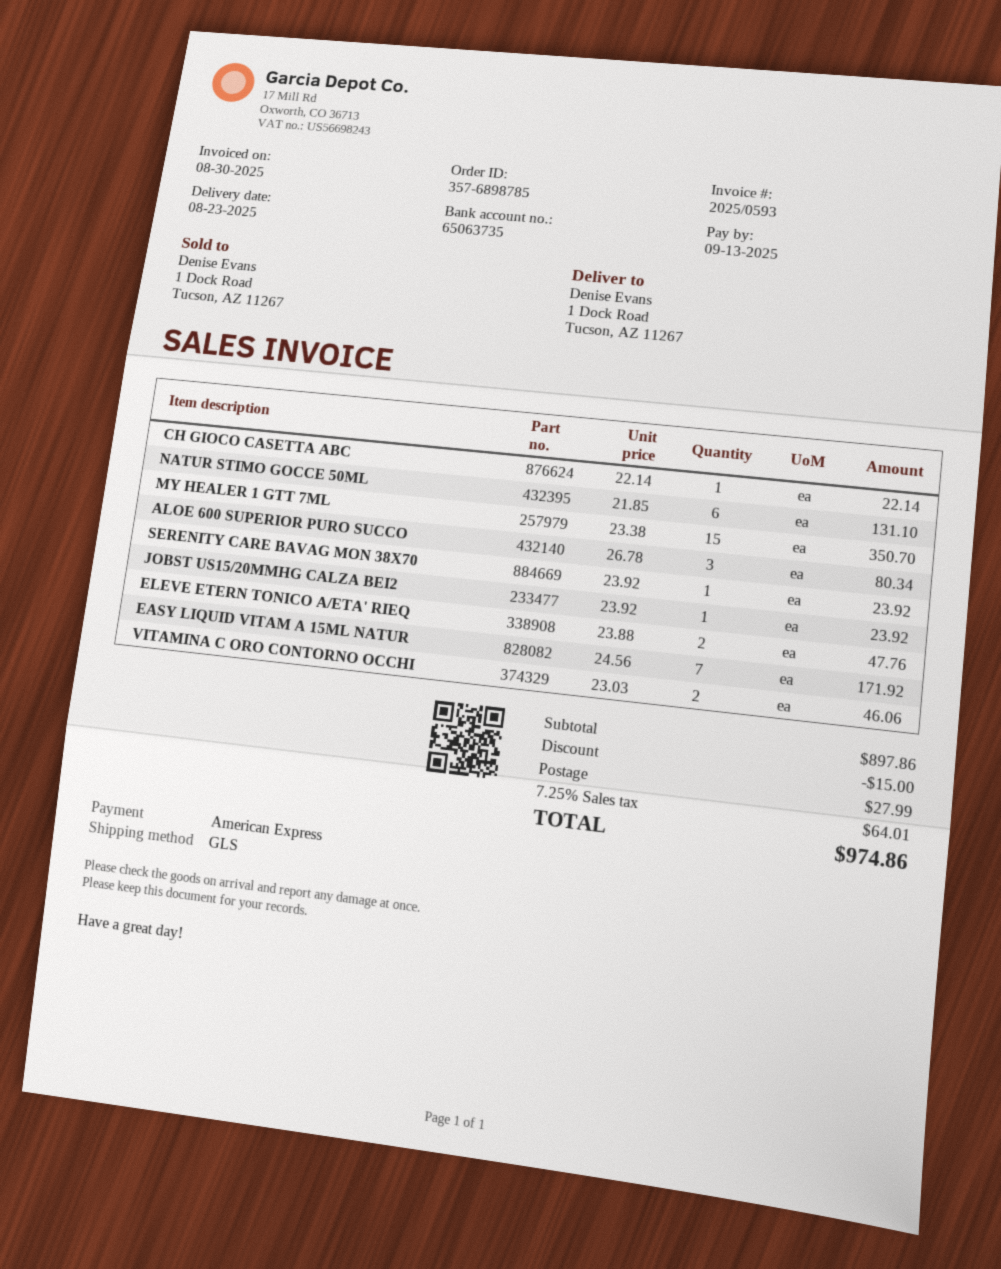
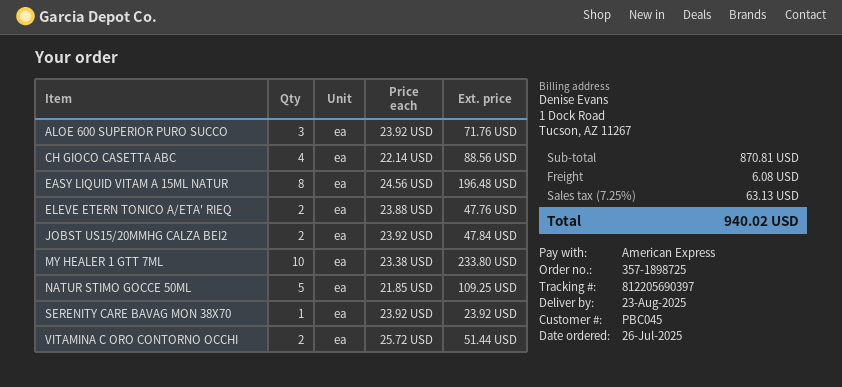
order number: 357-6898785 -> 357-1898725
CH GIOCO CASETTA ABC: 1 x 22.14 = 22.14 -> 4 x 22.14 = 88.56
NATUR STIMO GOCCE 50ML: 6 x 21.85 = 131.10 -> 5 x 21.85 = 109.25
MY HEALER 1 GTT 7ML: 15 x 23.38 = 350.70 -> 10 x 23.38 = 233.80
ALOE 600 SUPERIOR PURO SUCCO: 3 x 26.78 = 80.34 -> 3 x 23.92 = 71.76
JOBST US15/20MMHG CALZA BEI2: 1 x 23.92 = 23.92 -> 2 x 23.92 = 47.84
EASY LIQUID VITAM A 15ML NATUR: 7 x 24.56 = 171.92 -> 8 x 24.56 = 196.48
VITAMINA C ORO CONTORNO OCCHI: 2 x 23.03 = 46.06 -> 2 x 25.72 = 51.44
subtotal: 897.86 -> 870.81
discount: 15.00 -> none
shipping: 27.99 -> 6.08
tax: 7.25% = 64.01 -> 7.25% = 63.13
total: 974.86 -> 940.02

